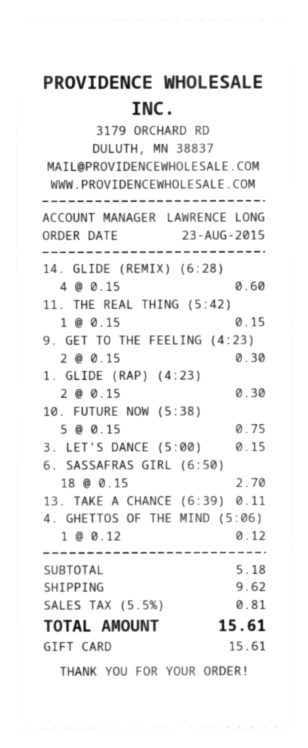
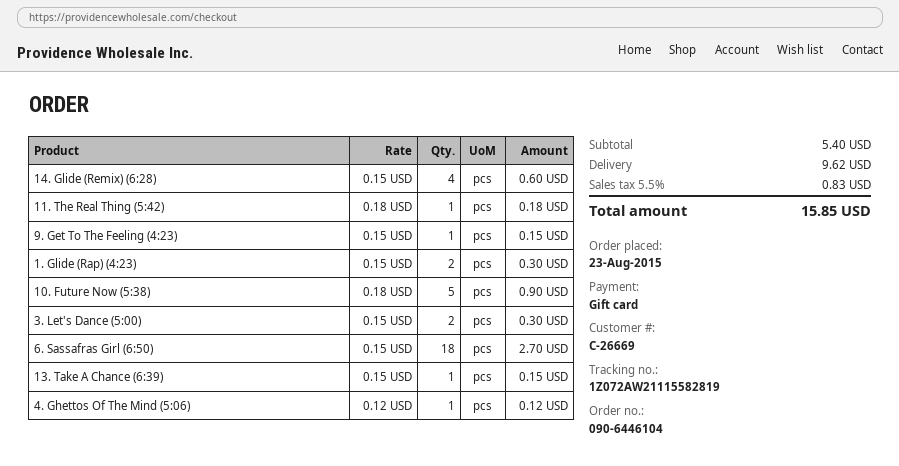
11. THE REAL THING (5:42): 1 x 0.15 = 0.15 -> 1 x 0.18 = 0.18
9. GET TO THE FEELING (4:23): 2 x 0.15 = 0.30 -> 1 x 0.15 = 0.15
10. FUTURE NOW (5:38): 5 x 0.15 = 0.75 -> 5 x 0.18 = 0.90
3. LET'S DANCE (5:00): 1 x 0.15 = 0.15 -> 2 x 0.15 = 0.30
13. TAKE A CHANCE (6:39): 1 x 0.11 = 0.11 -> 1 x 0.15 = 0.15
subtotal: 5.18 -> 5.40
tax: 5.5% = 0.81 -> 5.5% = 0.83
total: 15.61 -> 15.85

